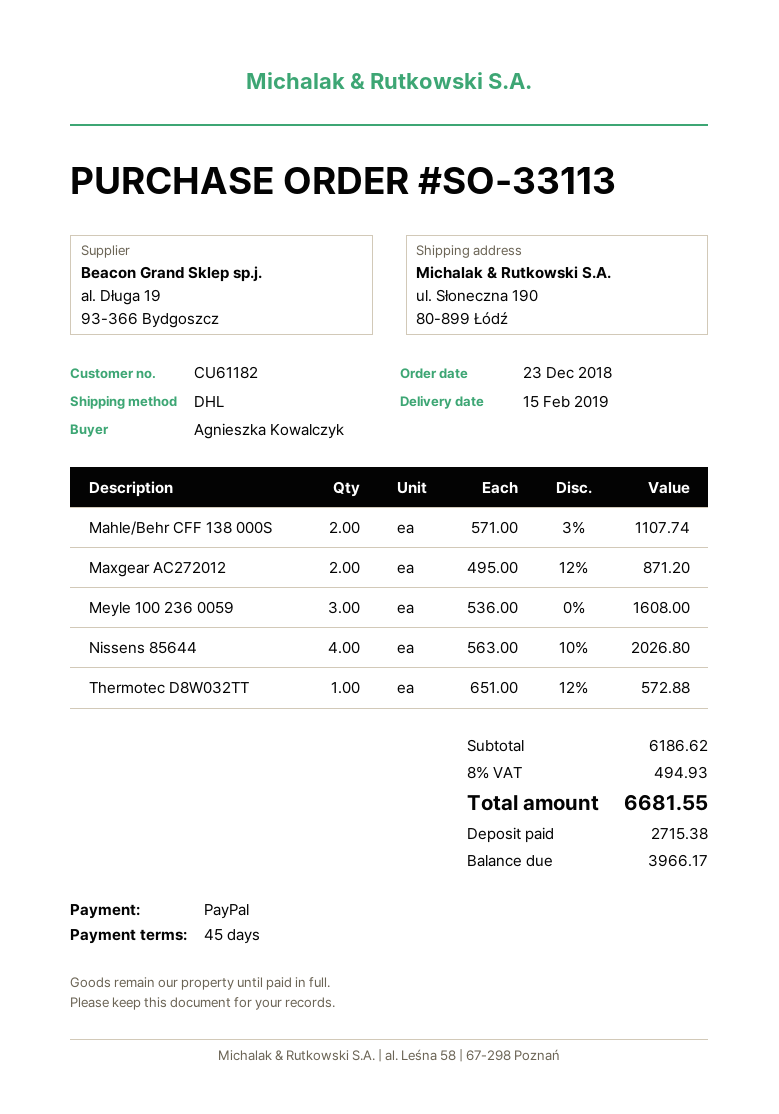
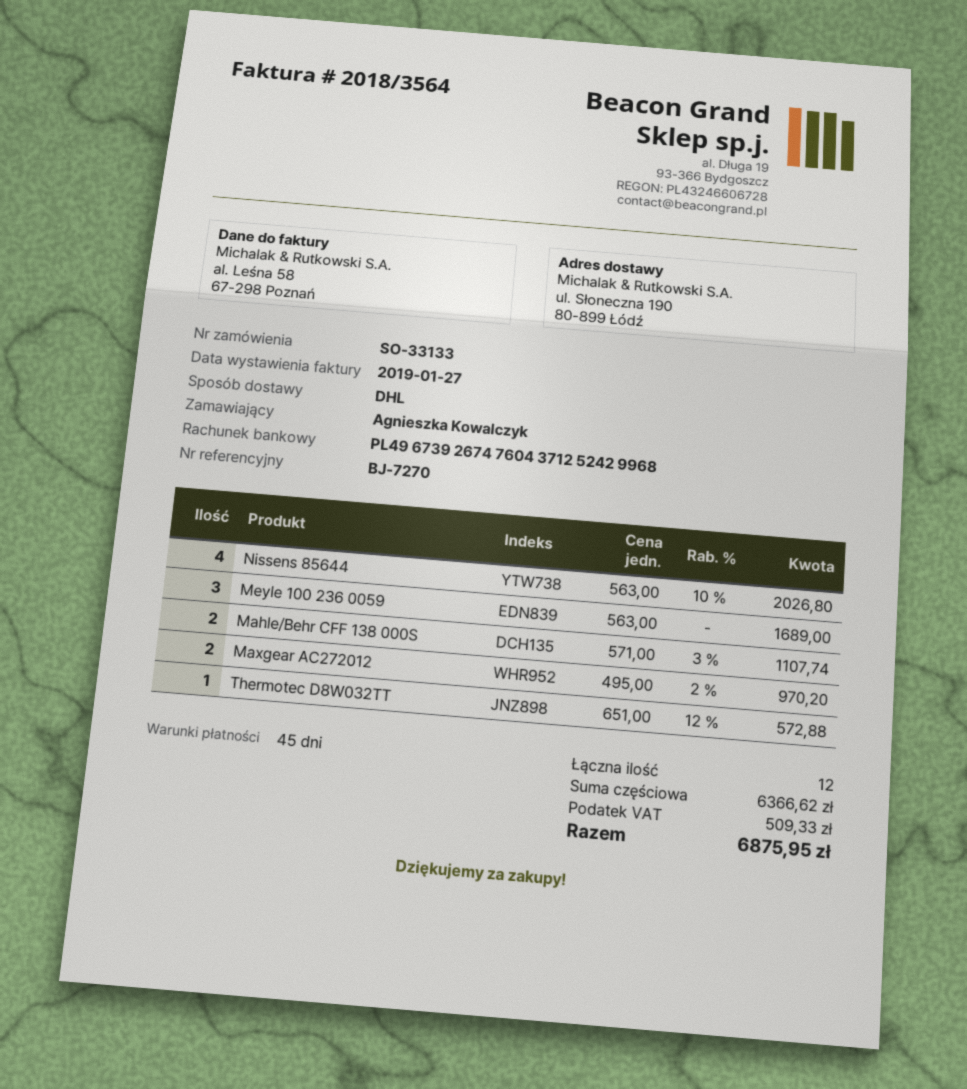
order number: SO-33113 -> SO-33133
Maxgear AC272012: 2 x 495.00 - 12% = 871.20 -> 2 x 495.00 - 2% = 970.20
Meyle 100 236 0059: 3 x 536.00 = 1608.00 -> 3 x 563.00 = 1689.00
subtotal: 6186.62 -> 6366.62
tax: 494.93 -> 509.33
total: 6681.55 -> 6875.95

